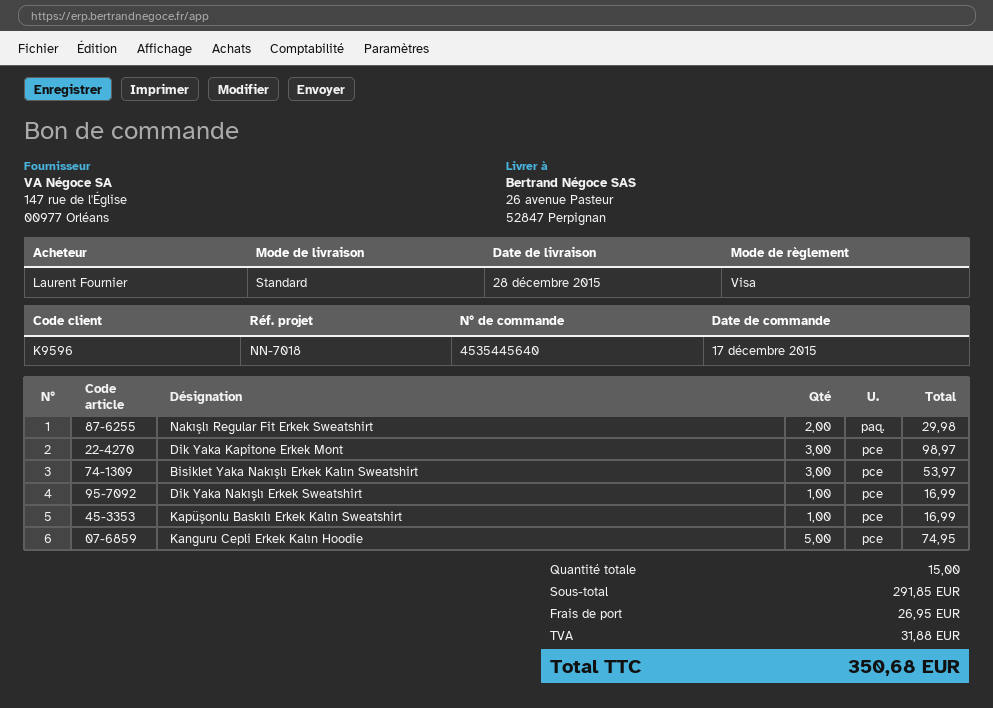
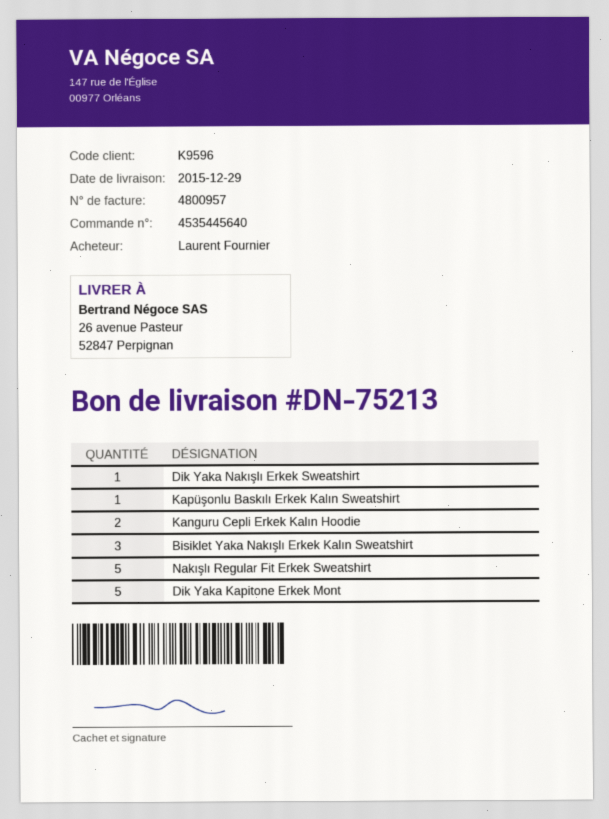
delivery date: 2015-12-28 -> 2015-12-29
Nakışlı Regular Fit Erkek Sweatshirt: 2 -> 5
Dik Yaka Kapitone Erkek Mont: 3 -> 5
Kanguru Cepli Erkek Kalın Hoodie: 5 -> 2

